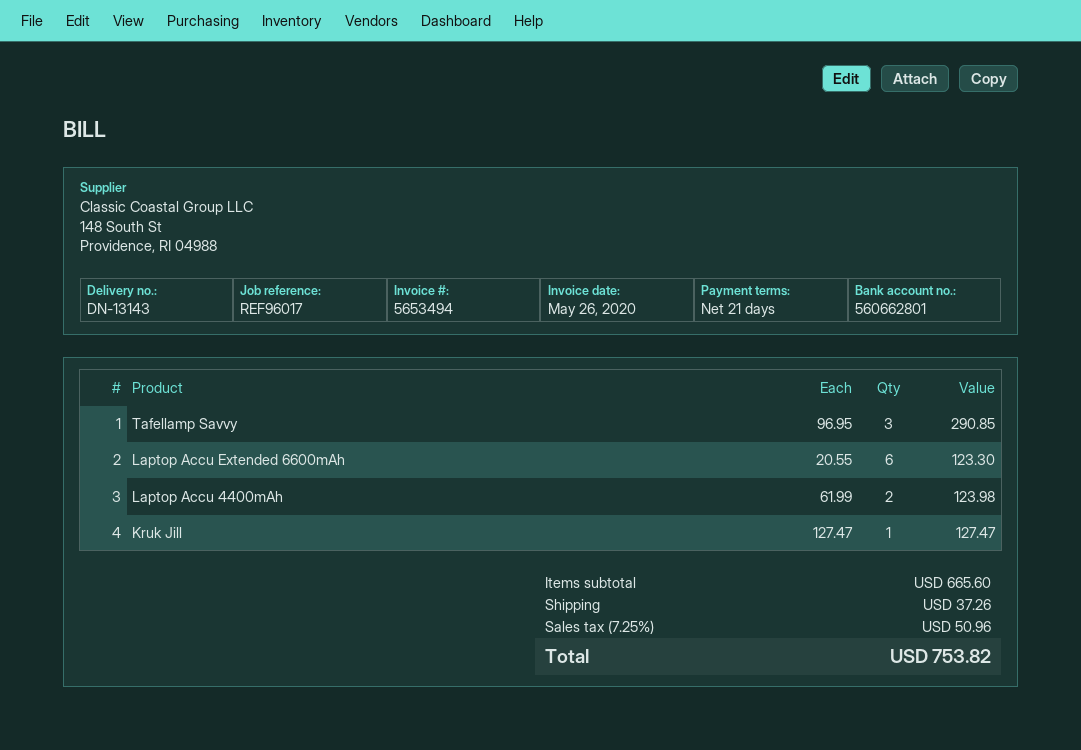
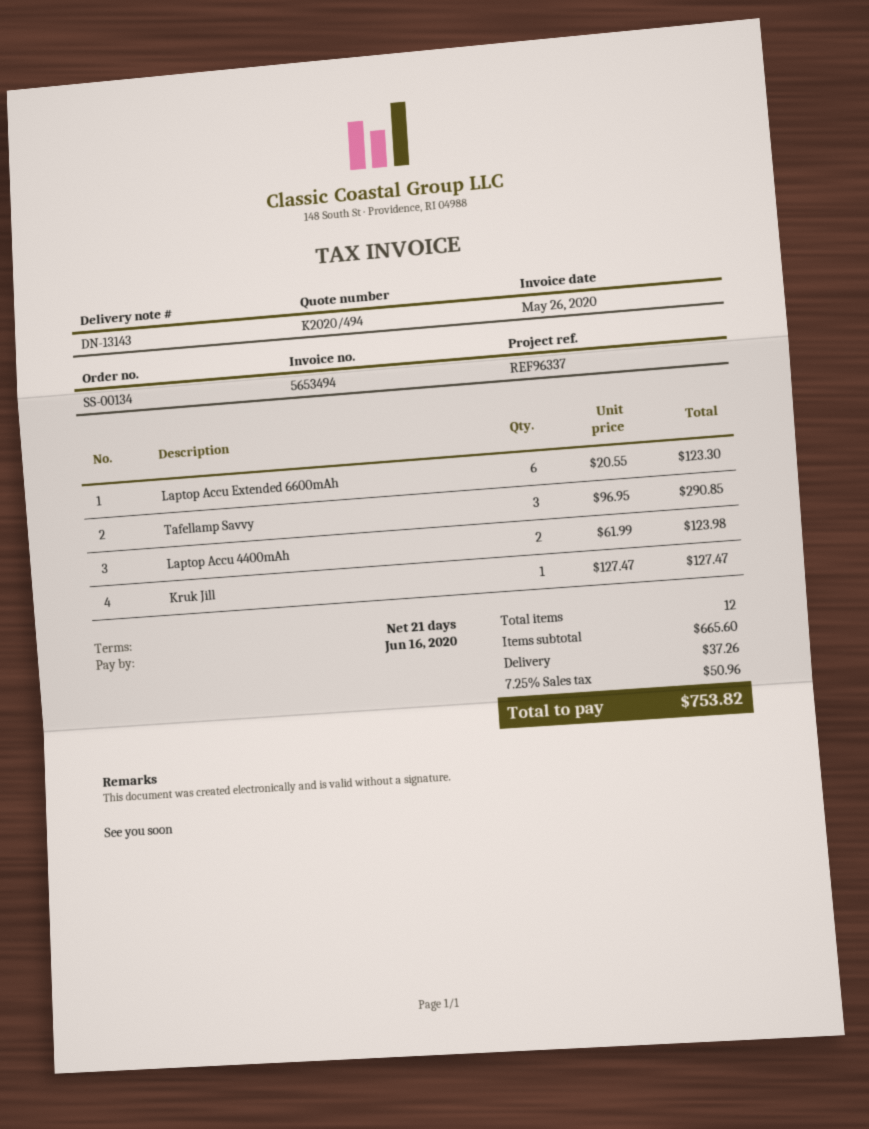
reference: REF96017 -> REF96337

